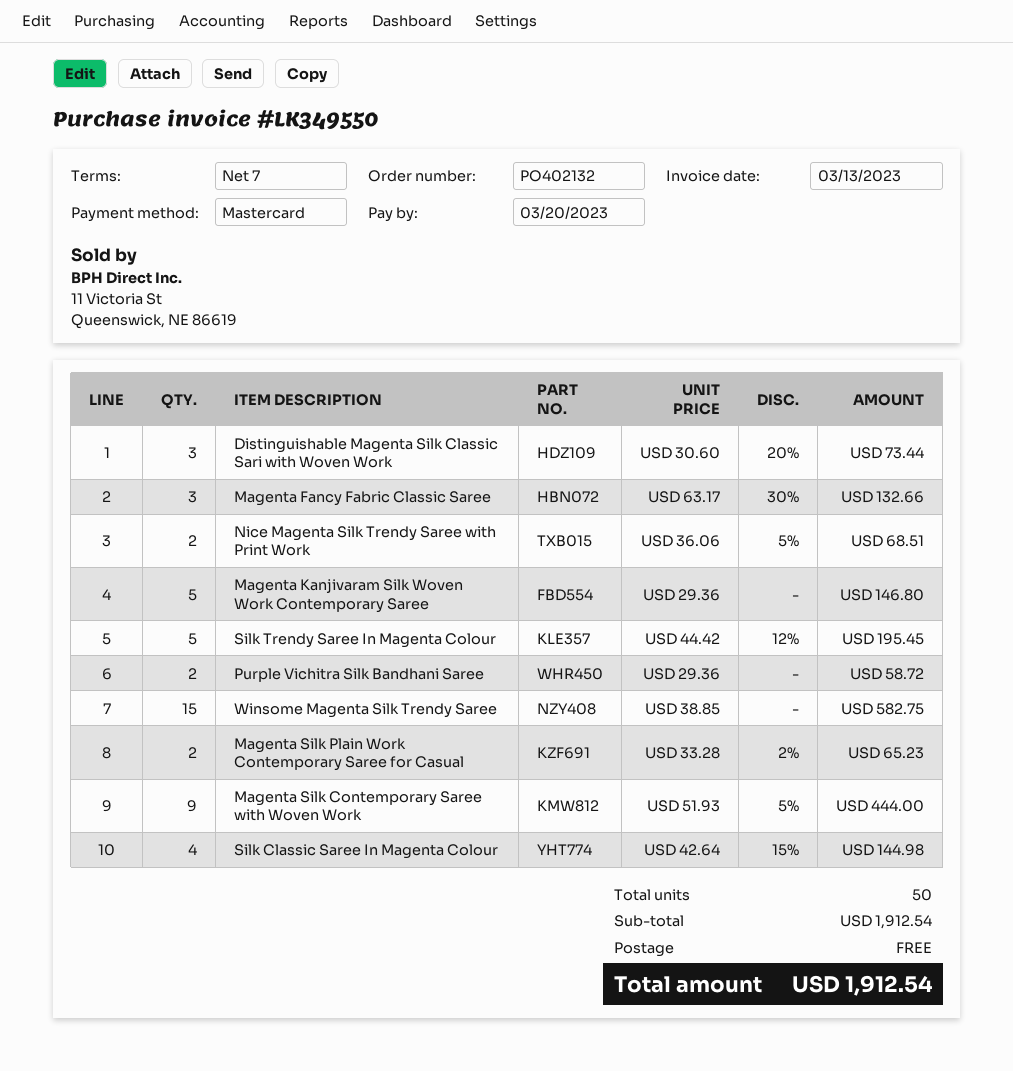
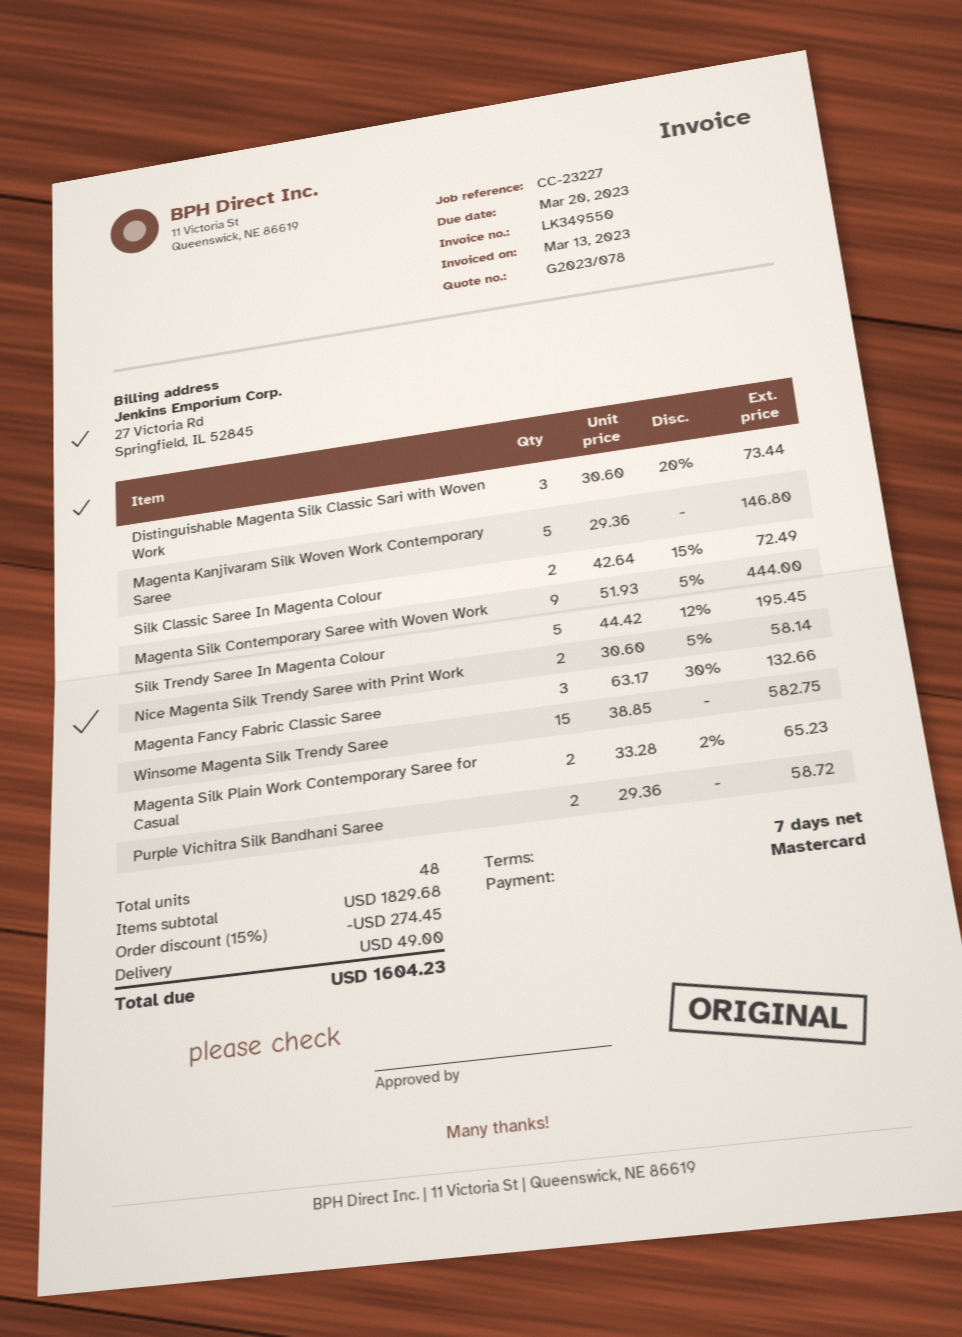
Nice Magenta Silk Trendy Saree with Print Work: 2 x 36.06 - 5% = 68.51 -> 2 x 30.60 - 5% = 58.14
Silk Classic Saree In Magenta Colour: 4 x 42.64 - 15% = 144.98 -> 2 x 42.64 - 15% = 72.49
total quantity: 50 -> 48
subtotal: 1912.54 -> 1829.68
discount: none -> 15% = 274.45
shipping: 0.00 -> 49.00
total: 1912.54 -> 1604.23

